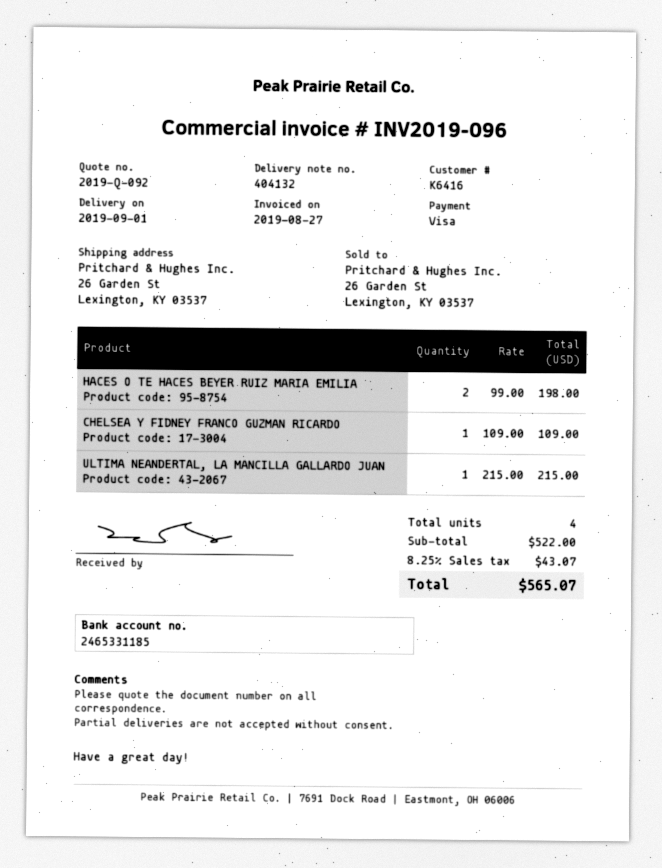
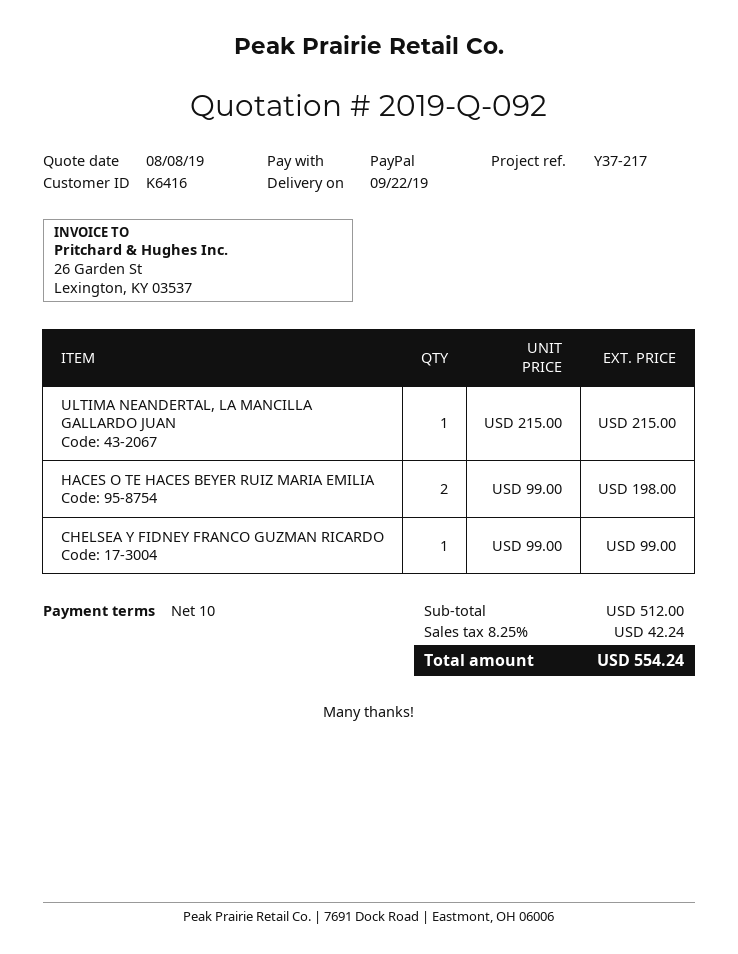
delivery date: 2019-09-01 -> 2019-09-22
payment method: Visa -> PayPal
CHELSEA Y FIDNEY FRANCO GUZMAN RICARDO: 1 x 109.00 = 109.00 -> 1 x 99.00 = 99.00
subtotal: 522.00 -> 512.00
tax: 8.25% = 43.07 -> 8.25% = 42.24
total: 565.07 -> 554.24

